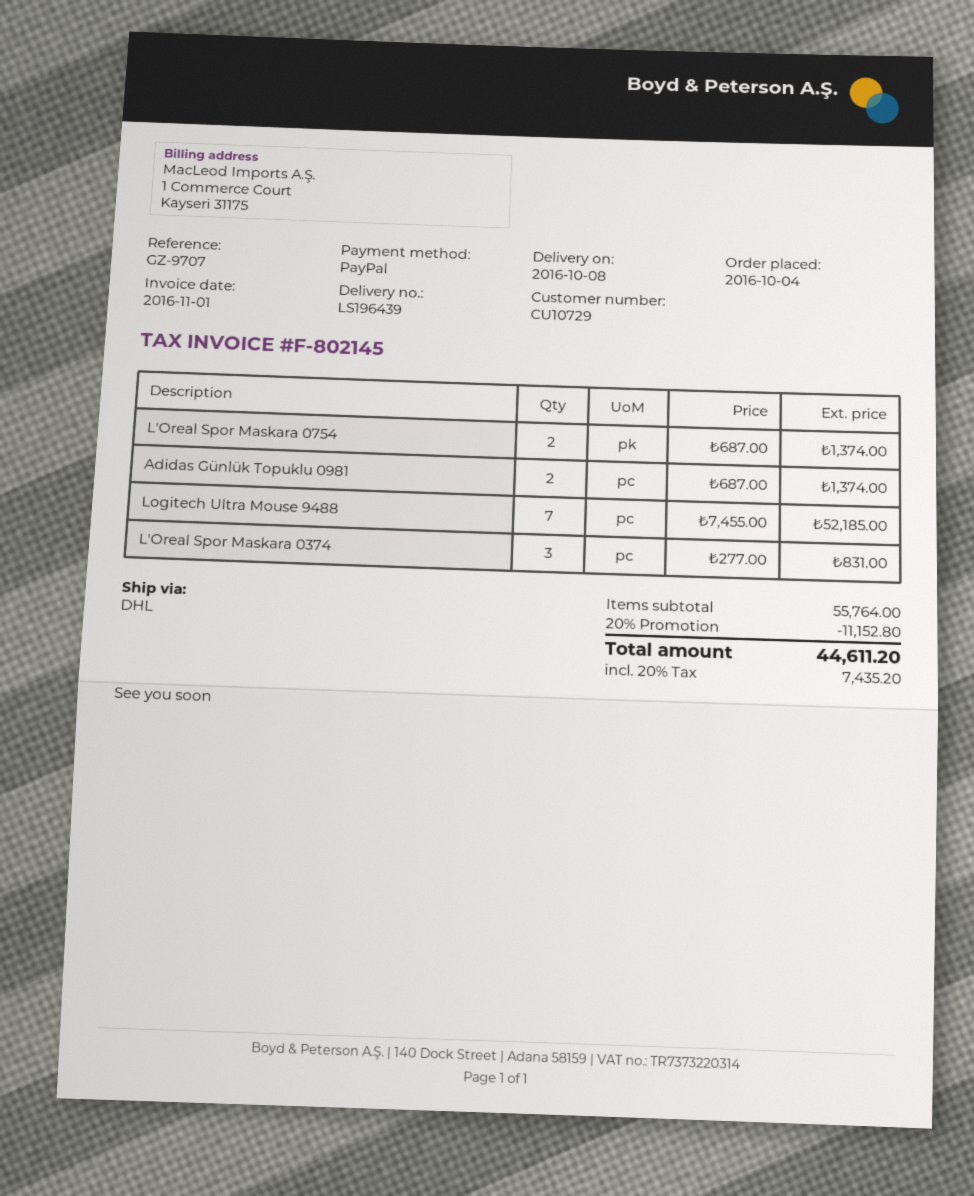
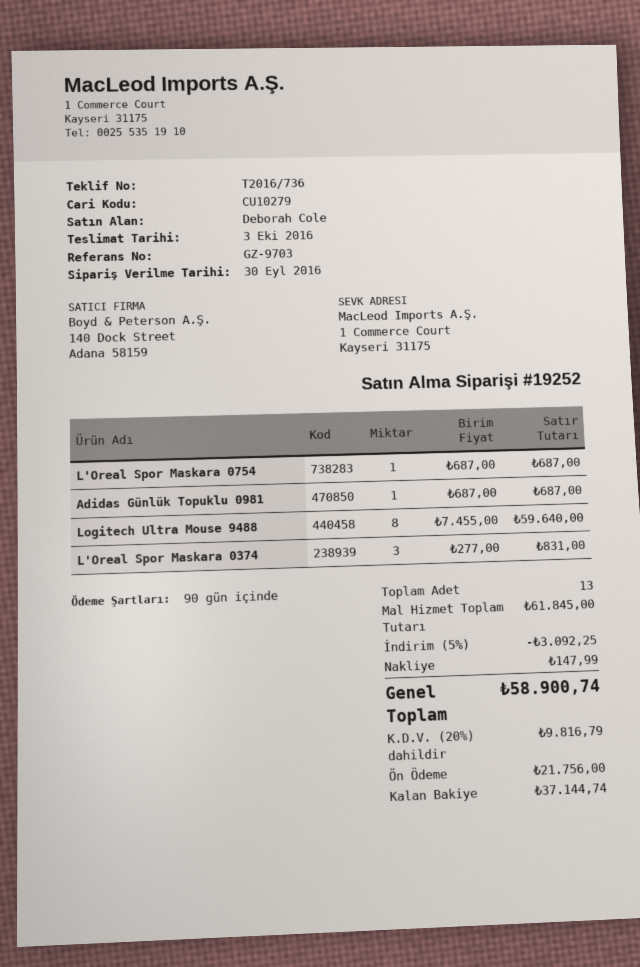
order date: 2016-10-04 -> 2016-09-30
delivery date: 2016-10-08 -> 2016-10-03
customer number: CU10729 -> CU10279
reference: GZ-9707 -> GZ-9703
L'Oreal Spor Maskara 0754: 2 x 687.00 = 1374.00 -> 1 x 687.00 = 687.00
Adidas Günlük Topuklu 0981: 2 x 687.00 = 1374.00 -> 1 x 687.00 = 687.00
Logitech Ultra Mouse 9488: 7 x 7455.00 = 52185.00 -> 8 x 7455.00 = 59640.00
subtotal: 55764.00 -> 61845.00
discount: 20% = 11152.80 -> 5% = 3092.25
shipping: none -> 147.99
tax: 20% = 7435.20 -> 20% = 9816.79
total: 44611.20 -> 58900.74

